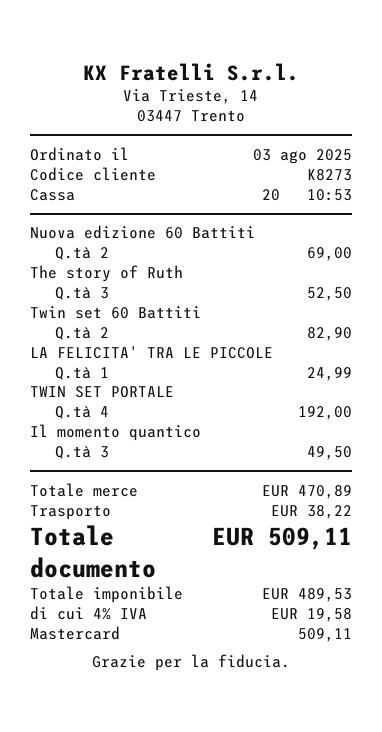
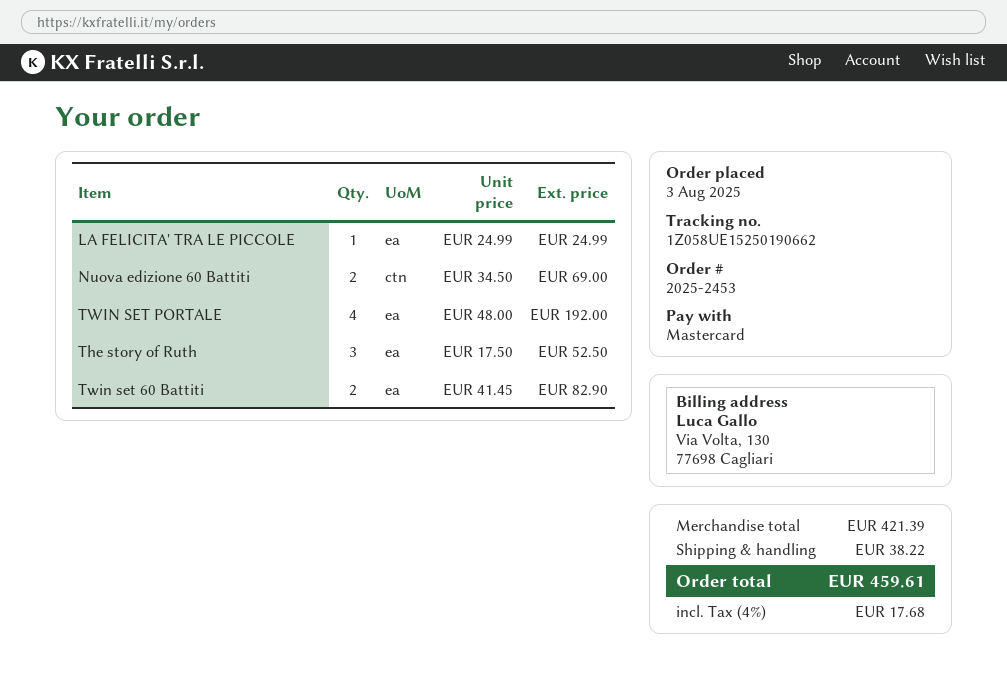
Il momento quantico: 3 for 49.50 -> none
subtotal: 470.89 -> 421.39
tax: 4% = 19.58 -> 4% = 17.68
total: 509.11 -> 459.61

